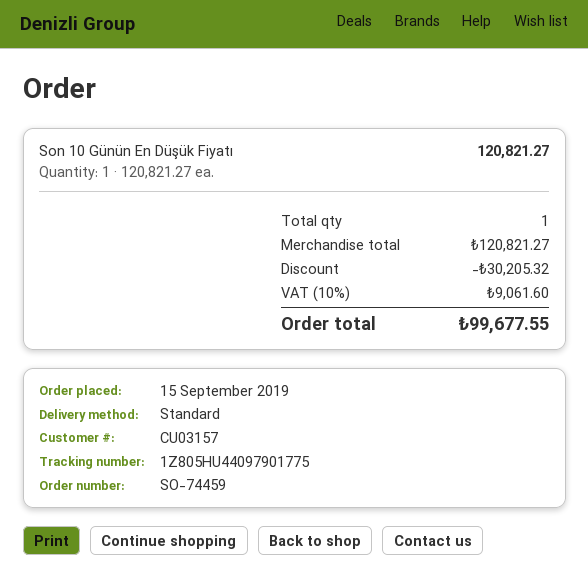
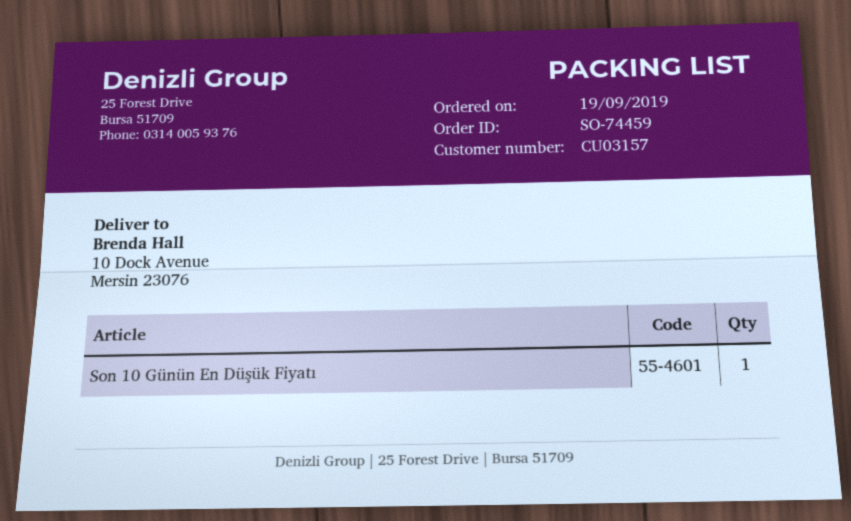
order date: 2019-09-15 -> 2019-09-19

